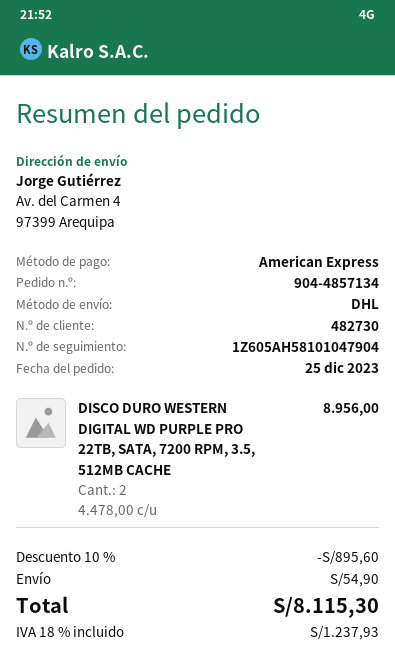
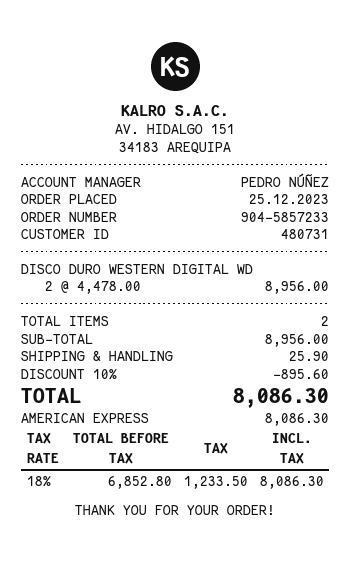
order number: 904-4857134 -> 904-5857233
customer number: 482730 -> 480731
shipping: 54.90 -> 25.90
tax: 18% = 1237.93 -> 18% = 1233.50
total: 8115.30 -> 8086.30

